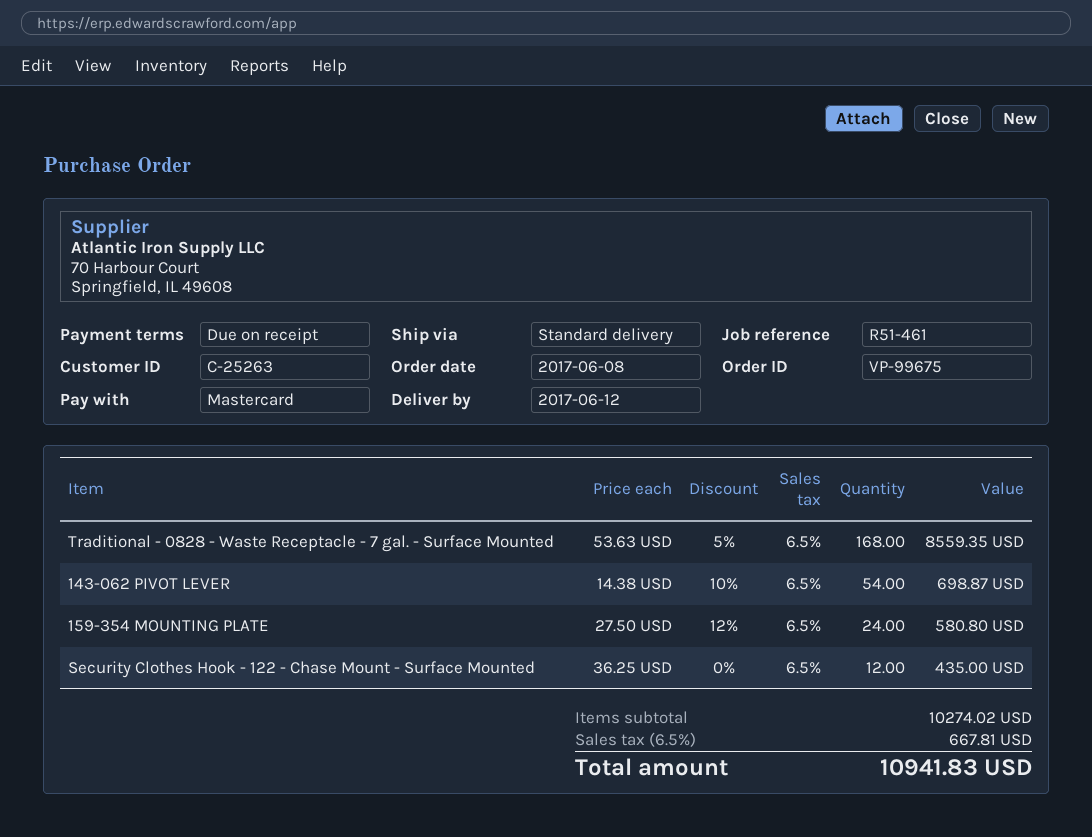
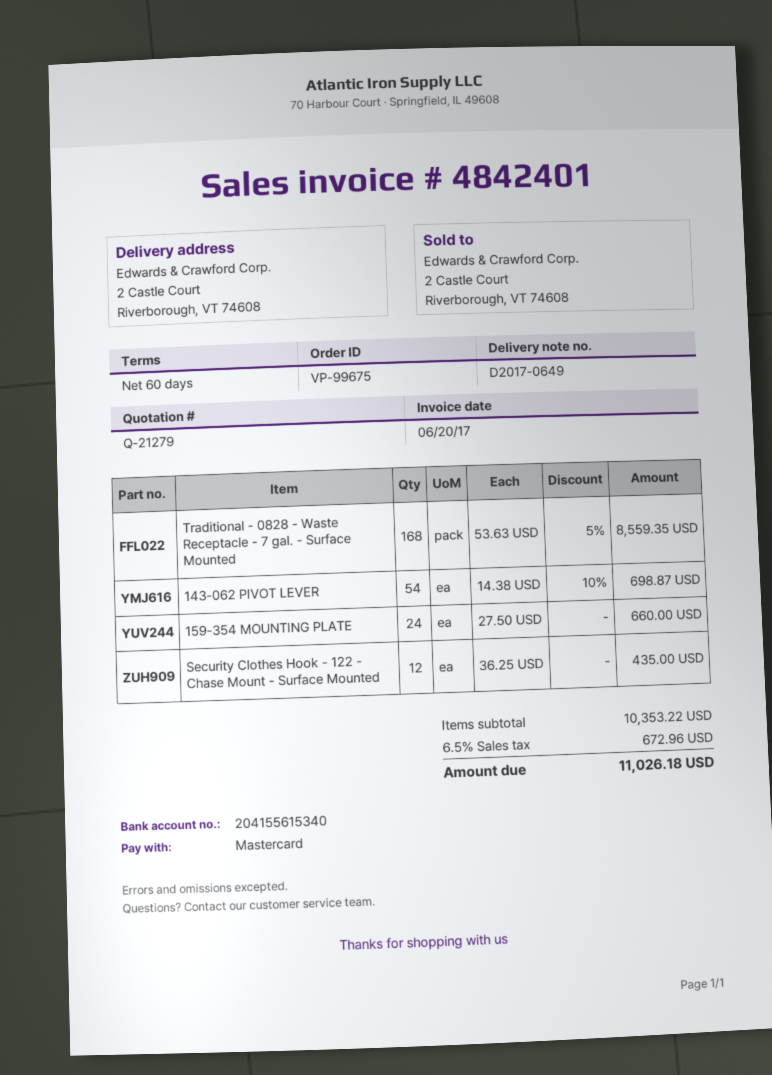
payment terms: on receipt -> 60 days
159-354 MOUNTING PLATE: 24 x 27.50 - 12% = 580.80 -> 24 x 27.50 = 660.00
subtotal: 10274.02 -> 10353.22
tax: 6.5% = 667.81 -> 6.5% = 672.96
total: 10941.83 -> 11026.18

